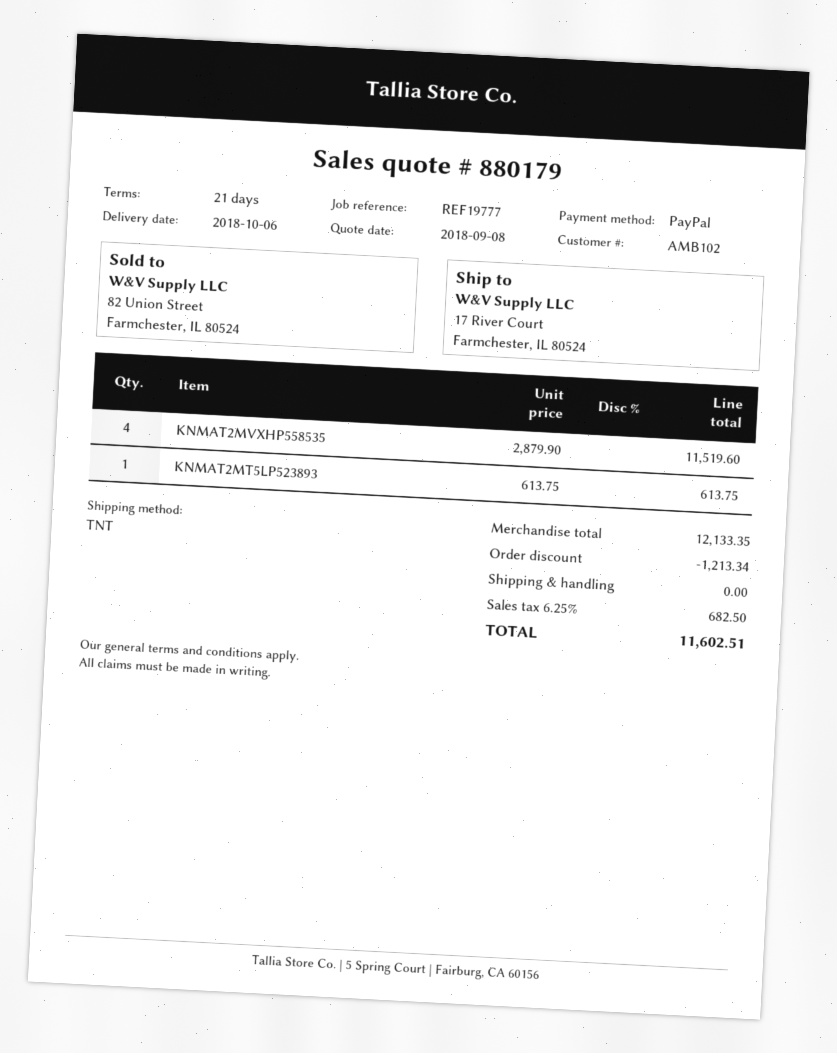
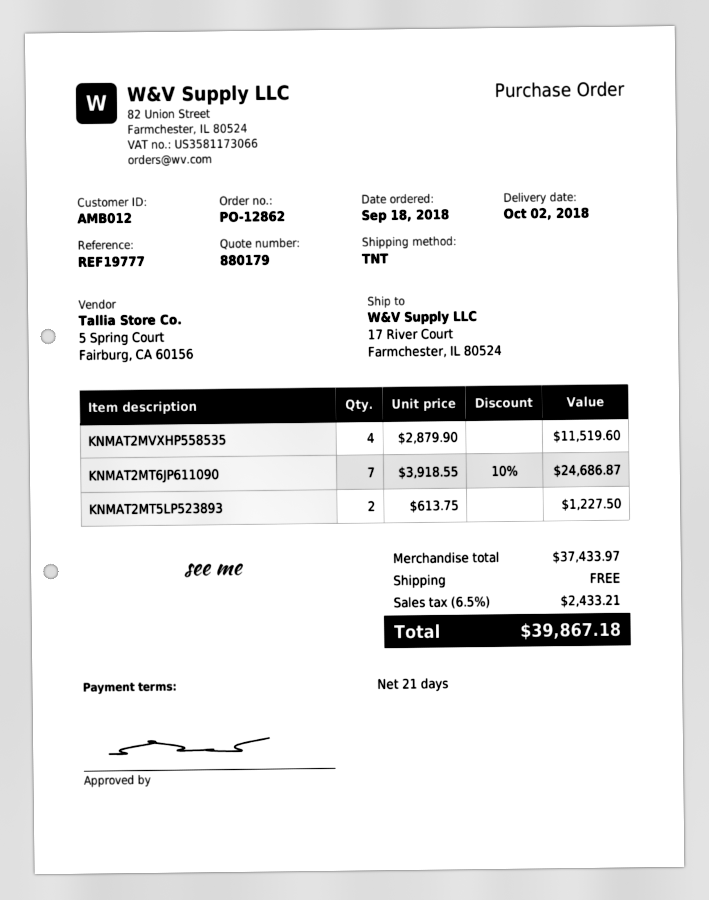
delivery date: 2018-10-06 -> 2018-10-02
customer number: AMB102 -> AMB012
KNMAT2MT5LP523893: 1 x 613.75 = 613.75 -> 2 x 613.75 = 1227.50
KNMAT2MT6JP611090: none -> 7 x 3918.55 - 10% = 24686.87
subtotal: 12133.35 -> 37433.97
discount: 1213.34 -> none
tax: 6.25% = 682.50 -> 6.5% = 2433.21
total: 11602.51 -> 39867.18

